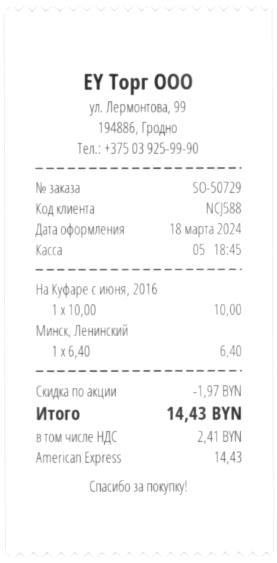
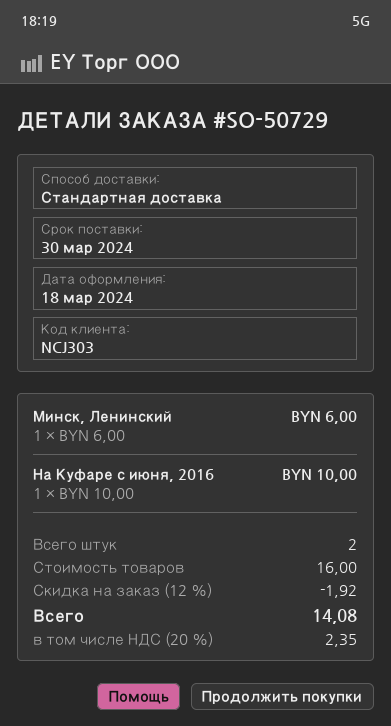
customer number: NCJ588 -> NCJ303
Минск, Ленинский: 1 x 6.40 = 6.40 -> 1 x 6.00 = 6.00
discount: 1.97 -> 1.92
tax: 2.41 -> 2.35
total: 14.43 -> 14.08

